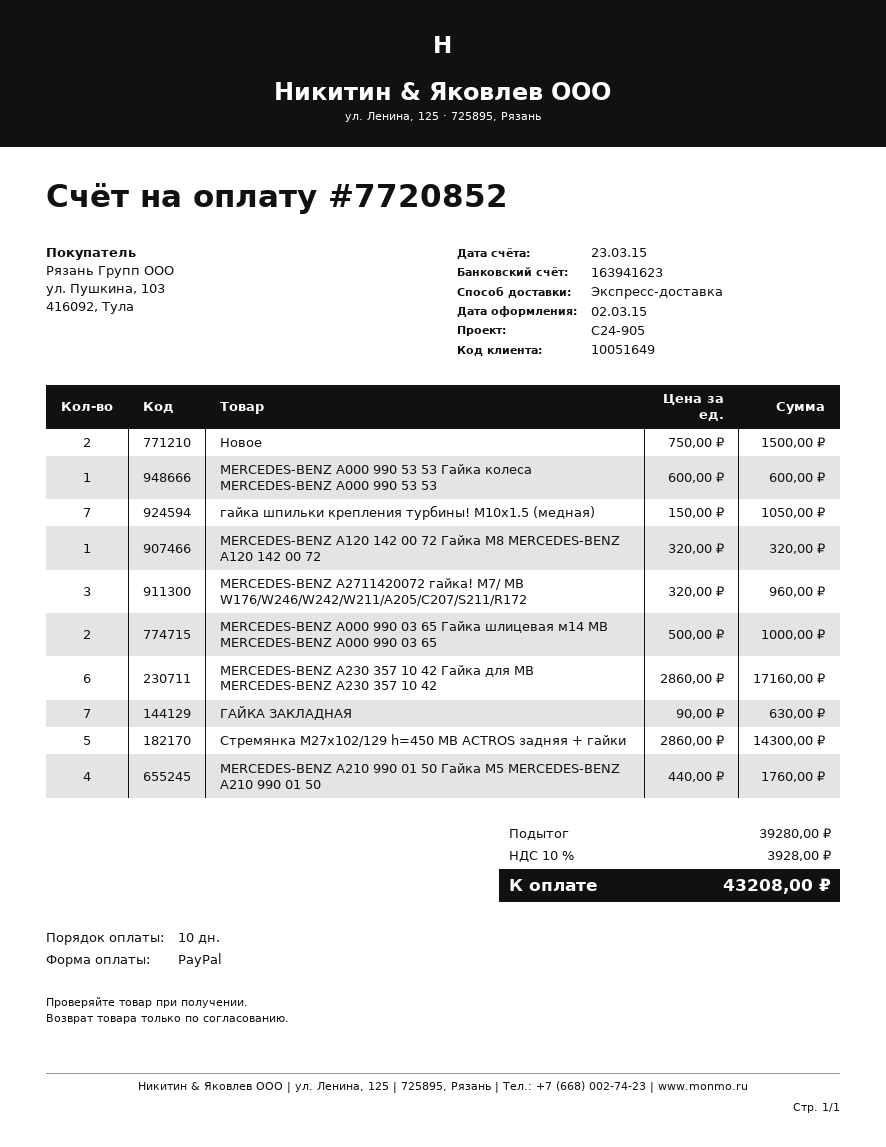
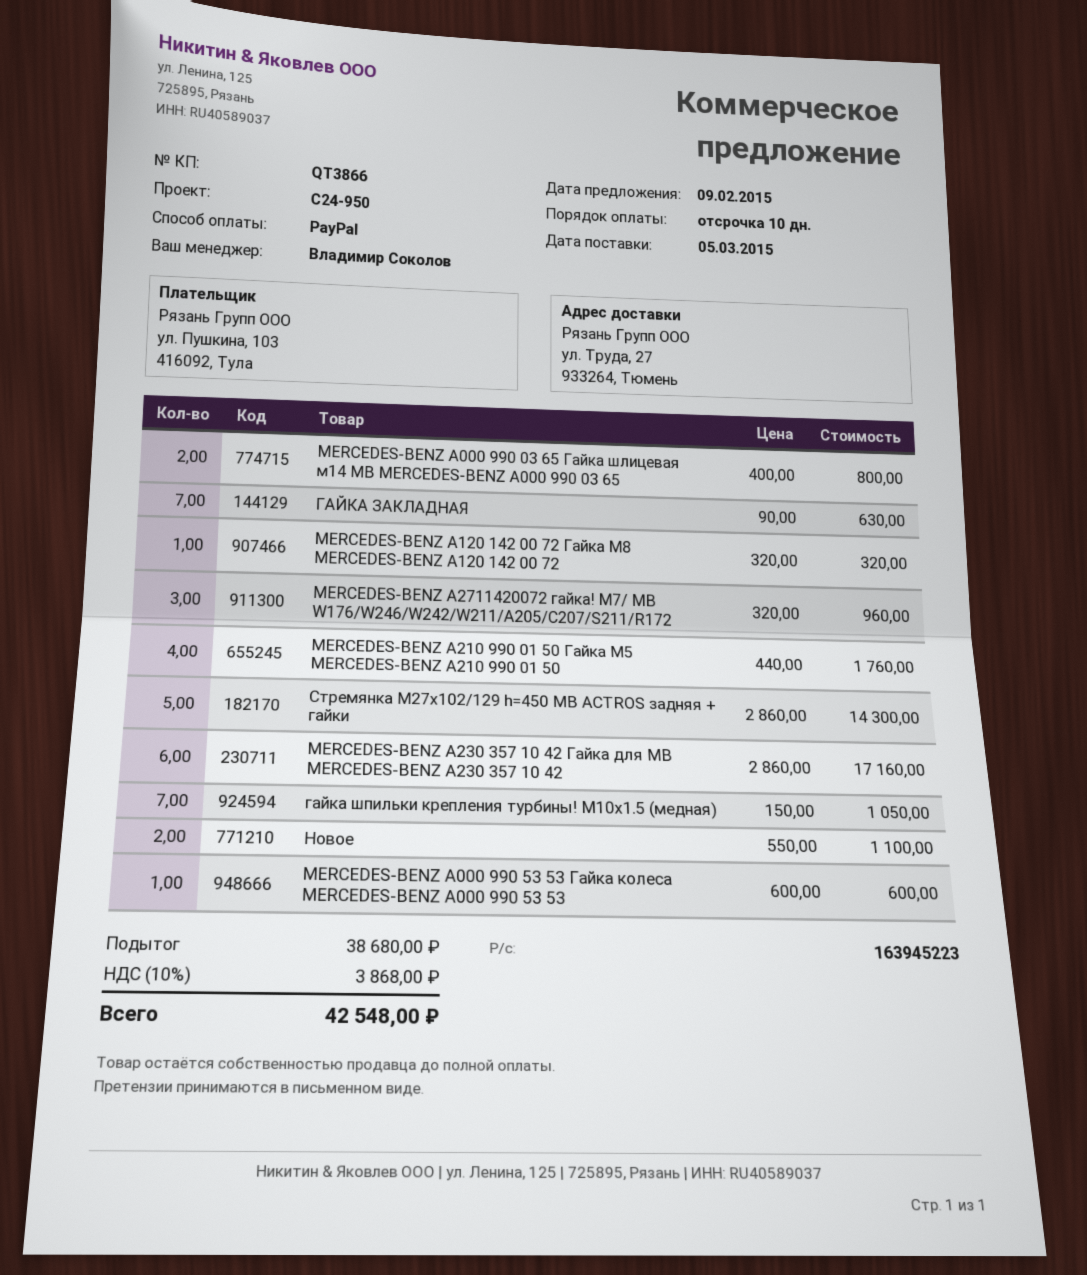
reference: C24-905 -> C24-950
bank account: 163941623 -> 163945223
Новое: 2 x 750.00 = 1500.00 -> 2 x 550.00 = 1100.00
MERCEDES-BENZ A000 990 03 65 Гайка шлицевая м14 MB MERCEDES-BENZ A000 990 03 65: 2 x 500.00 = 1000.00 -> 2 x 400.00 = 800.00
subtotal: 39280.00 -> 38680.00
tax: 10% = 3928.00 -> 10% = 3868.00
total: 43208.00 -> 42548.00

